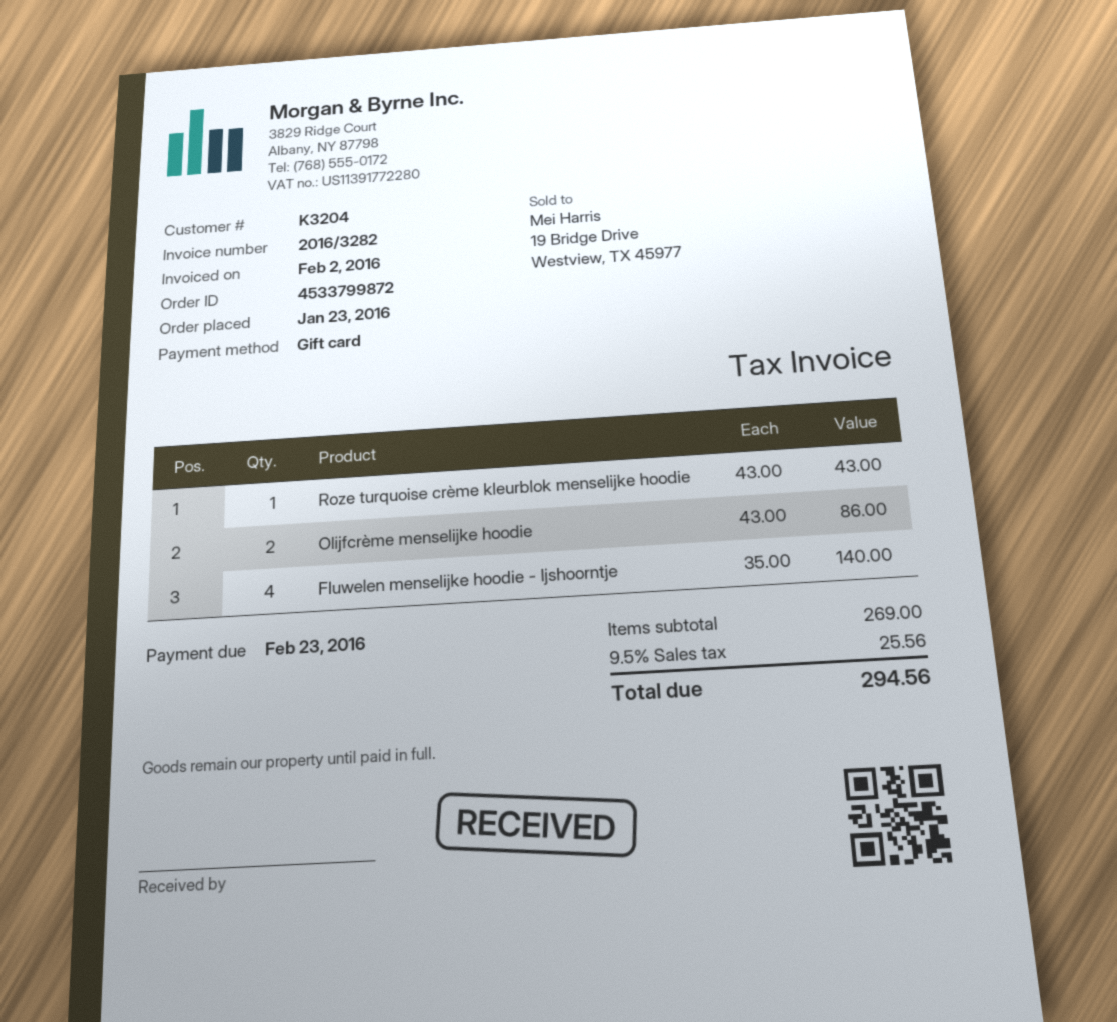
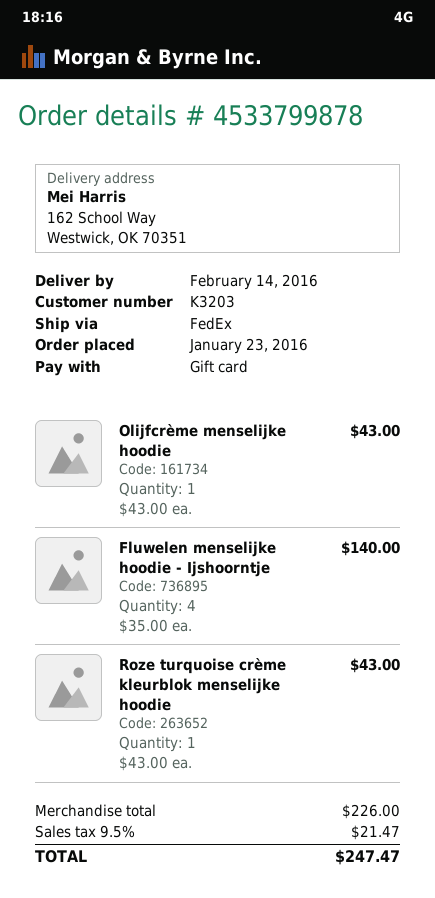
order number: 4533799872 -> 4533799878
customer number: K3204 -> K3203
Olijfcrème menselijke hoodie: 2 x 43.00 = 86.00 -> 1 x 43.00 = 43.00
subtotal: 269.00 -> 226.00
tax: 9.5% = 25.56 -> 9.5% = 21.47
total: 294.56 -> 247.47

